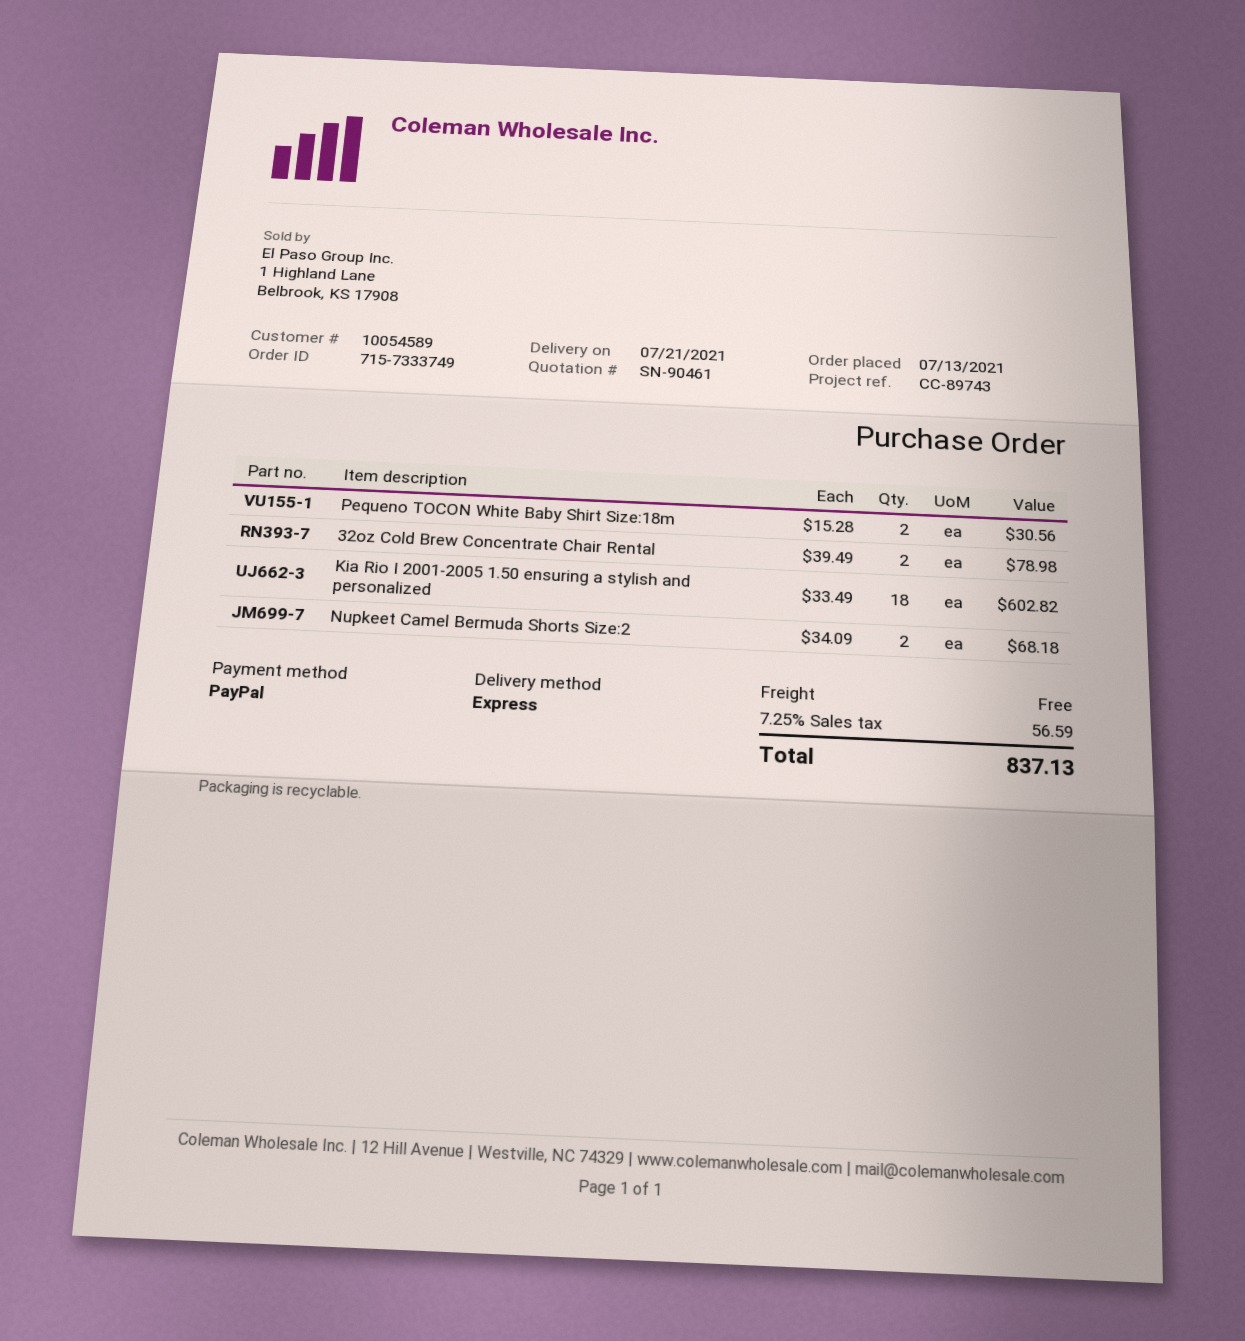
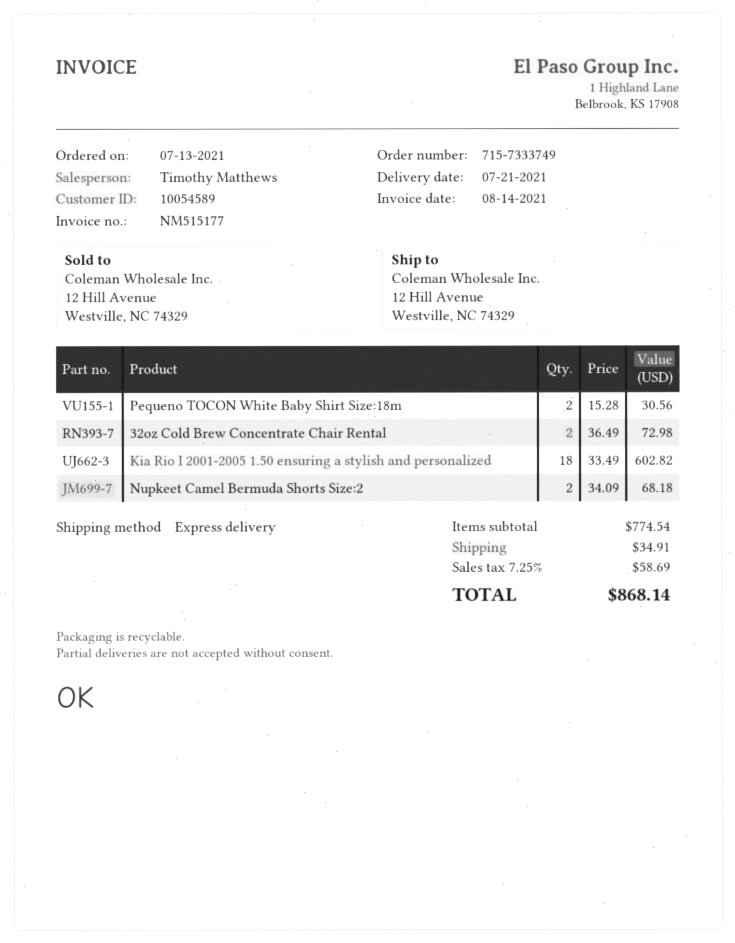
32oz Cold Brew Concentrate Chair Rental: 2 x 39.49 = 78.98 -> 2 x 36.49 = 72.98
shipping: 0.00 -> 34.91
tax: 7.25% = 56.59 -> 7.25% = 58.69
total: 837.13 -> 868.14

